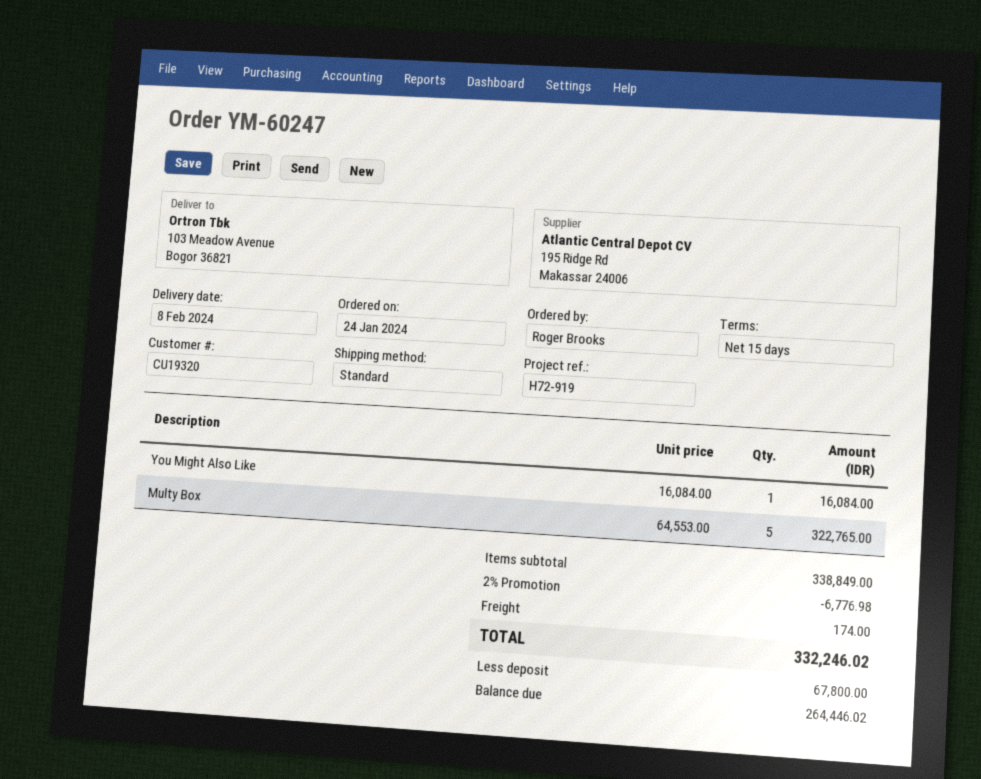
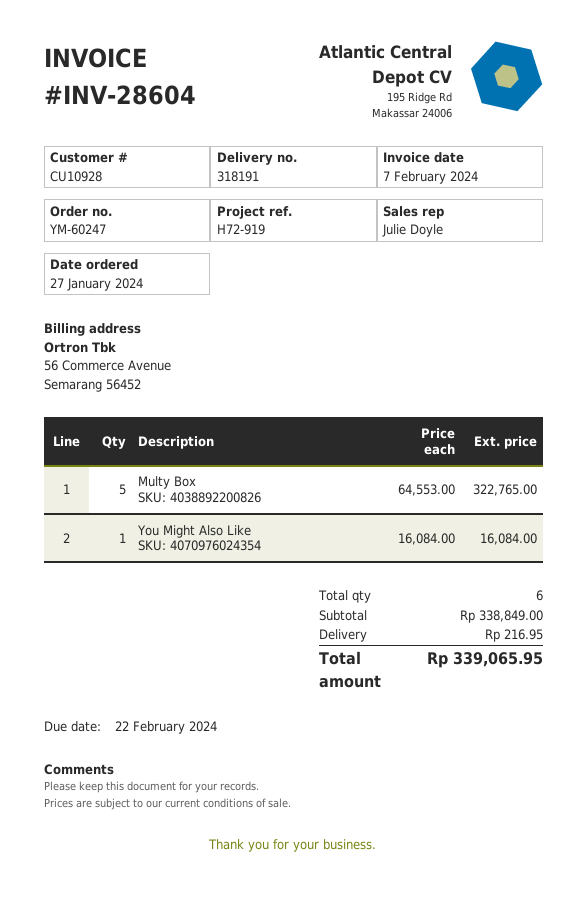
order date: 2024-01-24 -> 2024-01-27
customer number: CU19320 -> CU10928
discount: 2% = 6776.98 -> none
shipping: 174.00 -> 216.95
total: 332246.02 -> 339065.95

